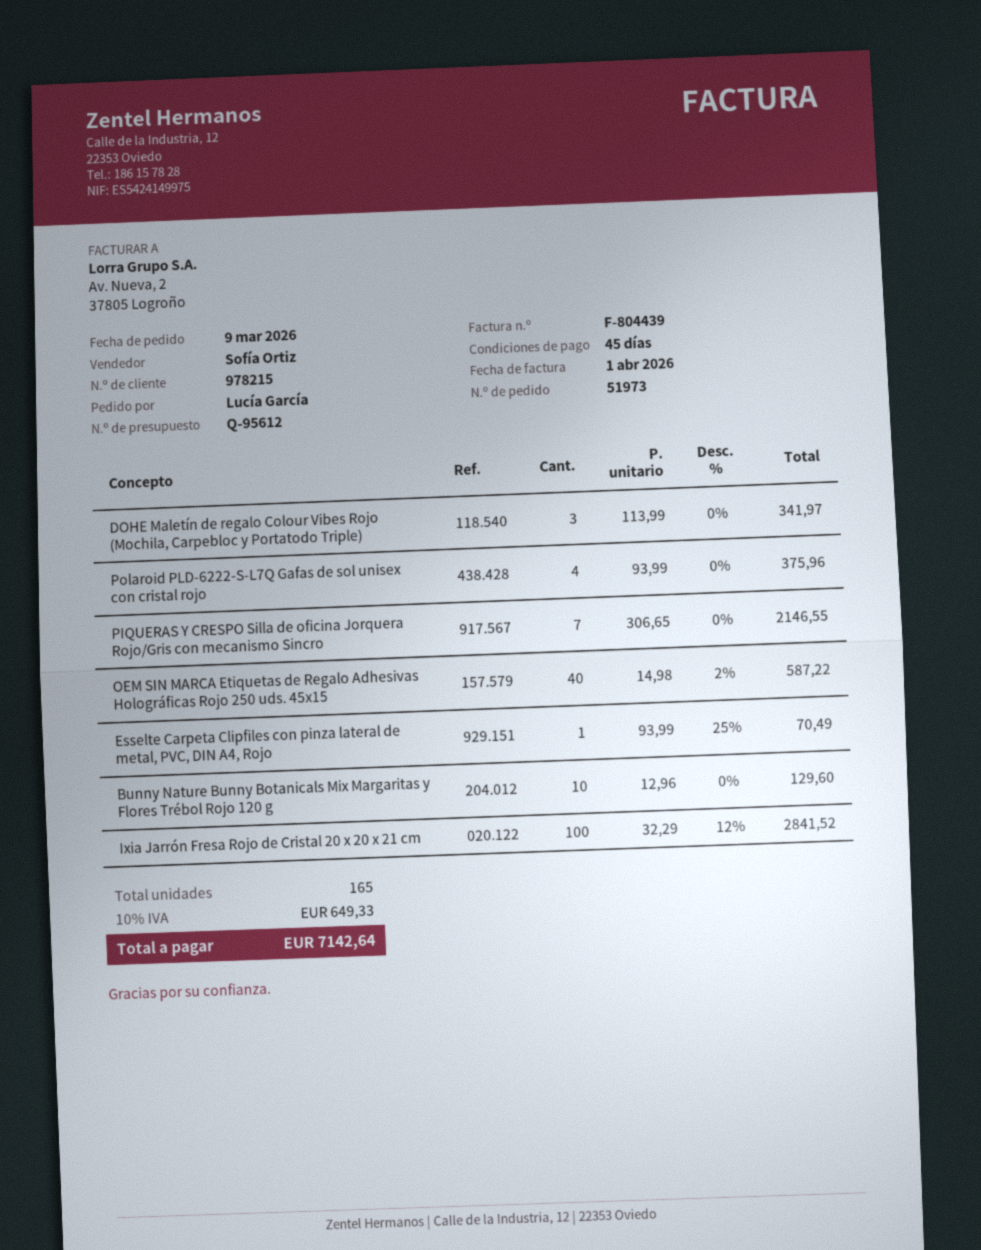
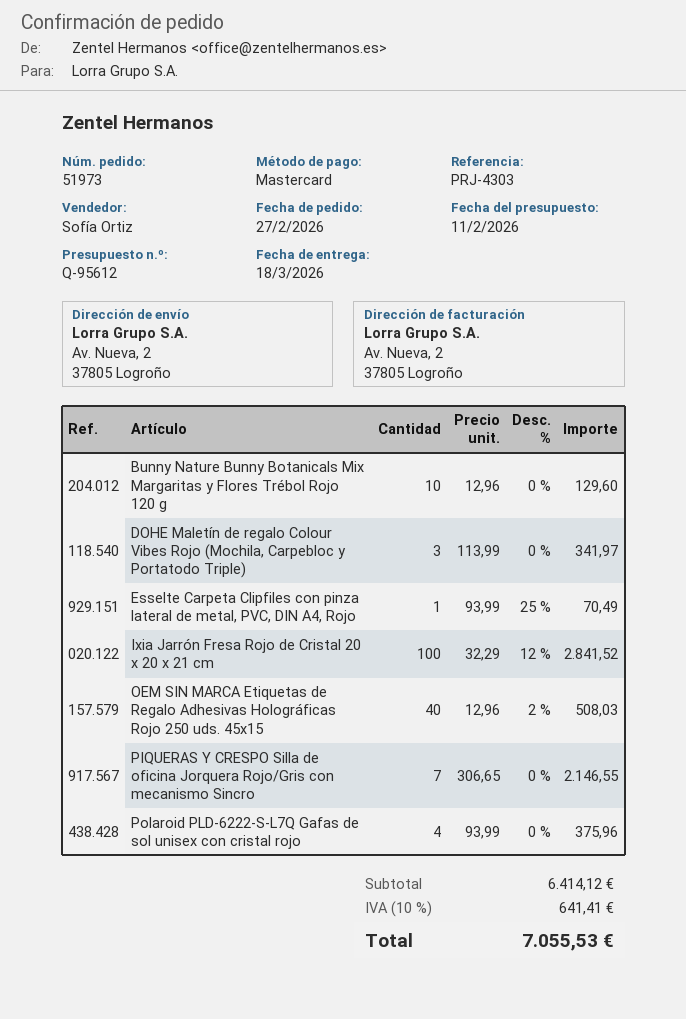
order date: 2026-03-09 -> 2026-02-27
OEM SIN MARCA Etiquetas de Regalo Adhesivas Holográficas Rojo 250 uds. 45x15: 40 x 14.98 - 2% = 587.22 -> 40 x 12.96 - 2% = 508.03
tax: 10% = 649.33 -> 10% = 641.41
total: 7142.64 -> 7055.53

